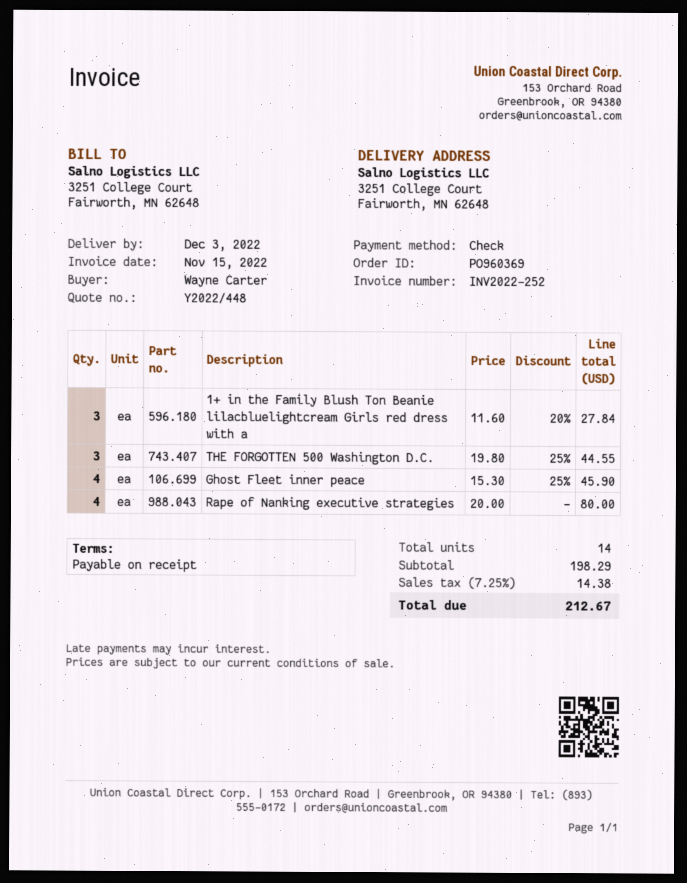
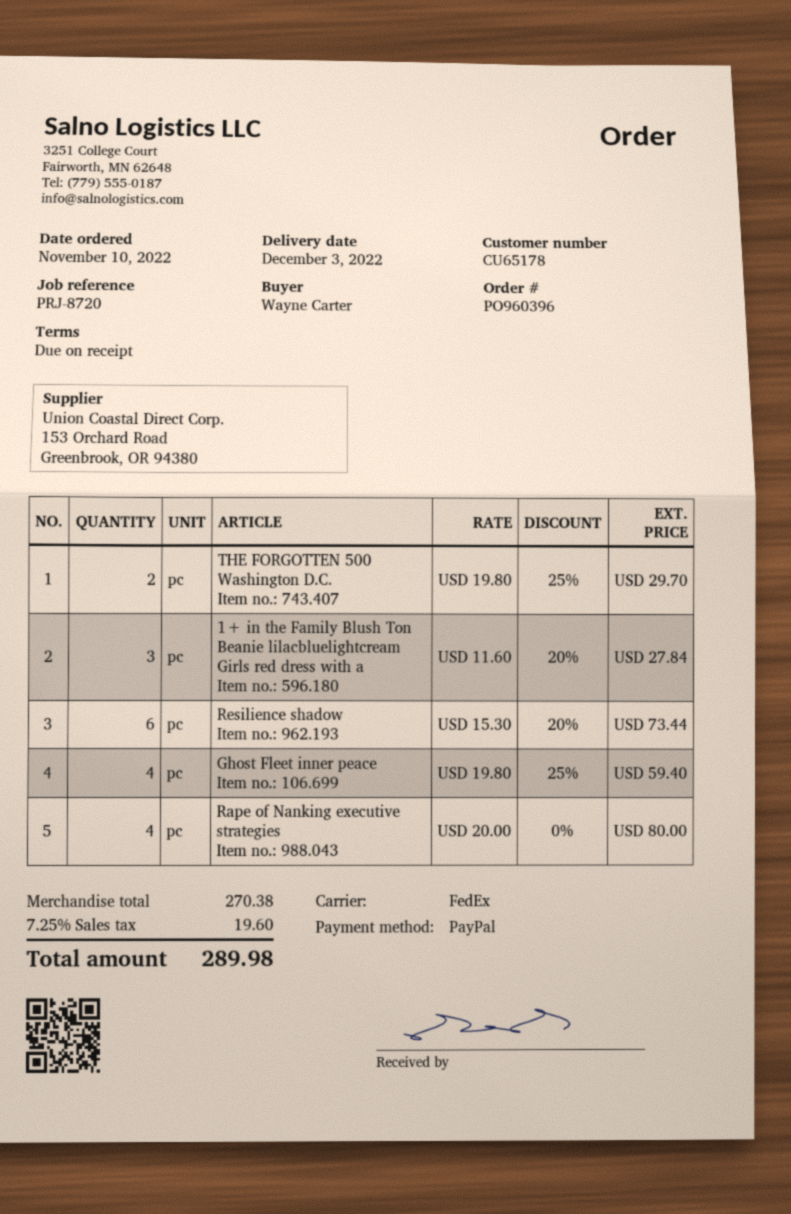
order number: PO960369 -> PO960396
payment method: cheque -> PayPal
THE FORGOTTEN 500 Washington D.C.: 3 x 19.80 - 25% = 44.55 -> 2 x 19.80 - 25% = 29.70
Ghost Fleet inner peace: 4 x 15.30 - 25% = 45.90 -> 4 x 19.80 - 25% = 59.40
Resilience shadow: none -> 6 x 15.30 - 20% = 73.44
subtotal: 198.29 -> 270.38
tax: 7.25% = 14.38 -> 7.25% = 19.60
total: 212.67 -> 289.98

